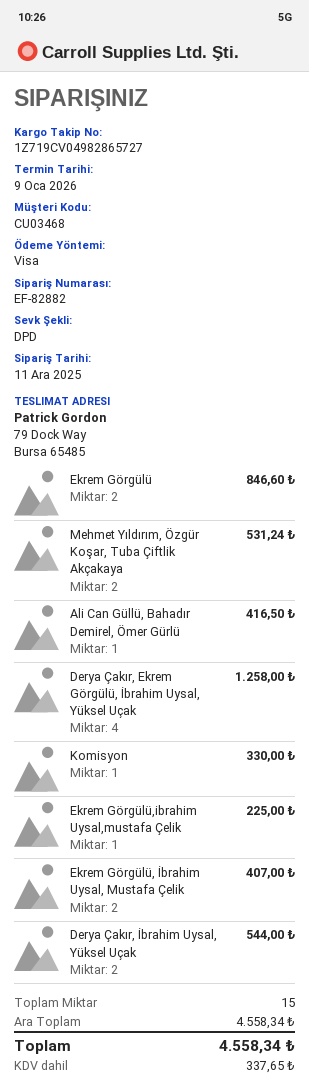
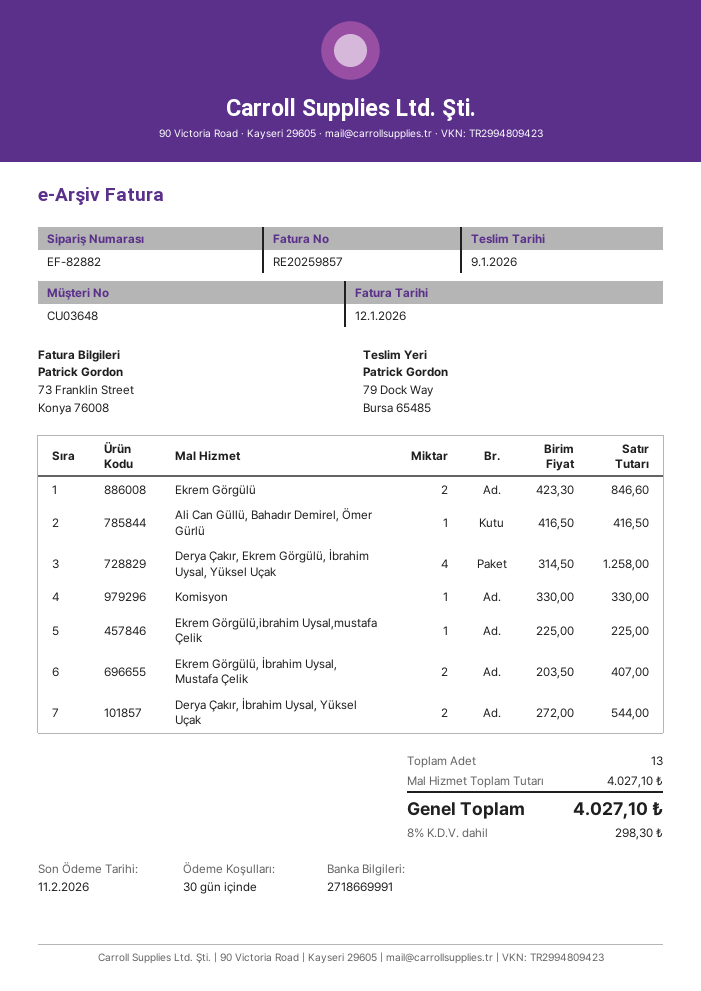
customer number: CU03468 -> CU03648
Mehmet Yıldırım, Özgür Koşar, Tuba Çiftlik Akçakaya: 2 for 531.24 -> none
total quantity: 15 -> 13
subtotal: 4558.34 -> 4027.10
tax: 337.65 -> 298.30
total: 4558.34 -> 4027.10

